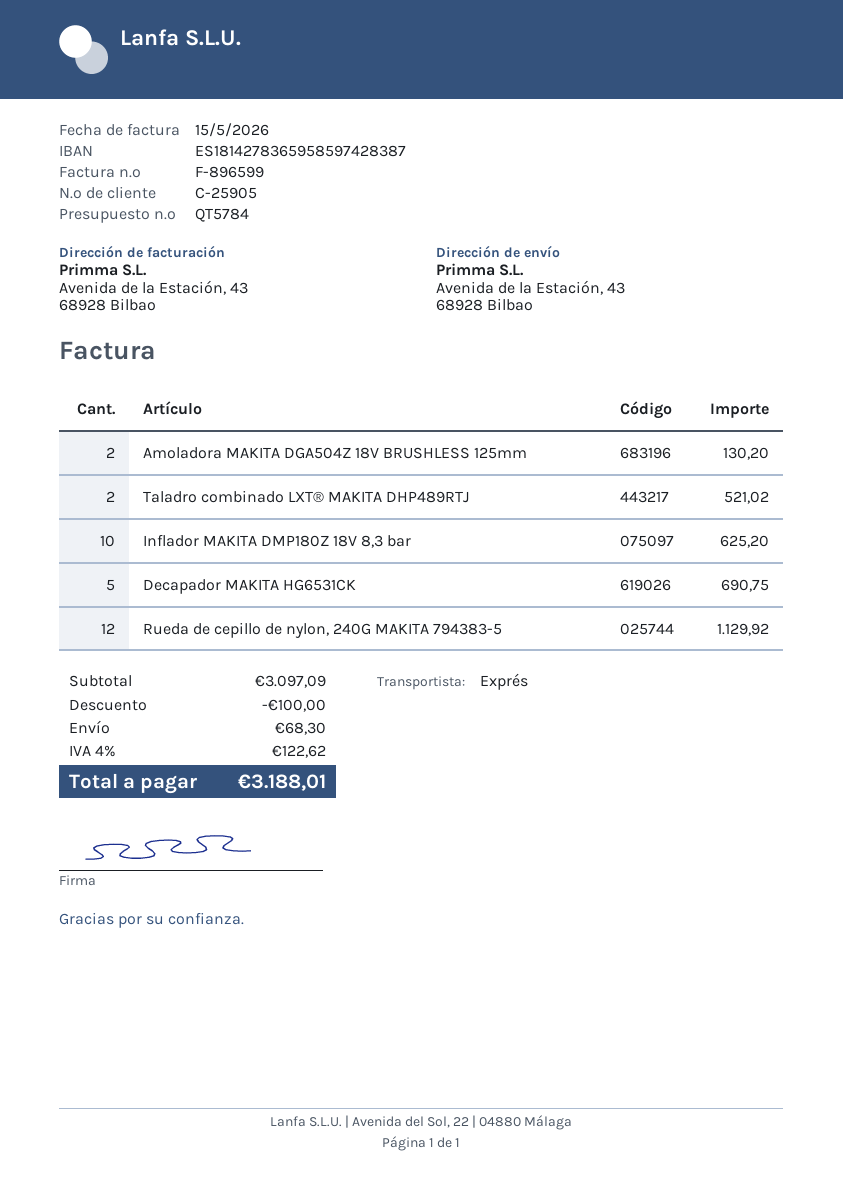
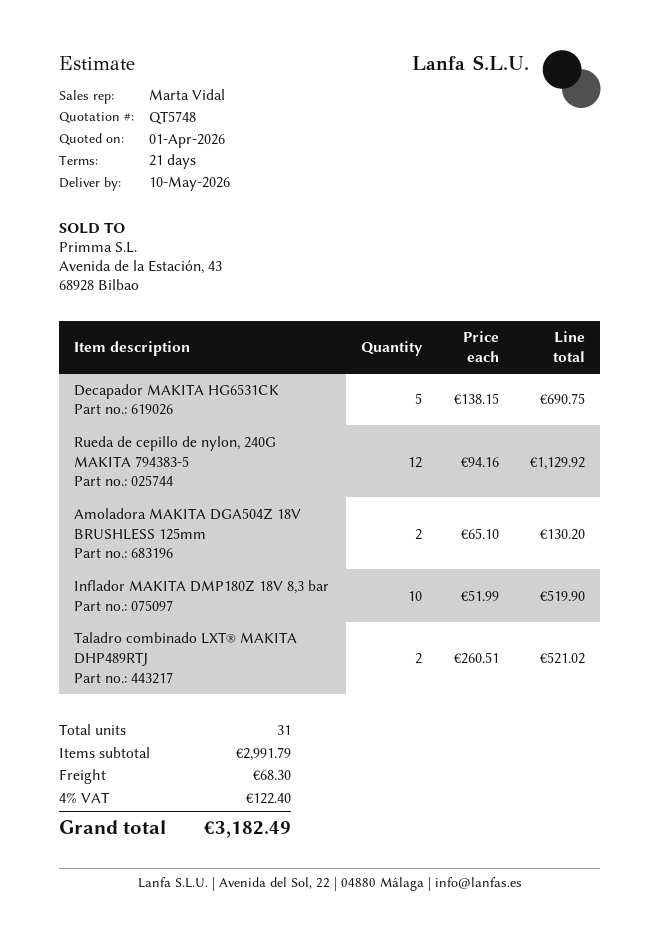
quote number: QT5784 -> QT5748
Inflador MAKITA DMP180Z 18V 8,3 bar: 10 for 625.20 -> 10 for 519.90
subtotal: 3097.09 -> 2991.79
discount: 100.00 -> none
tax: 4% = 122.62 -> 4% = 122.40
total: 3188.01 -> 3182.49

